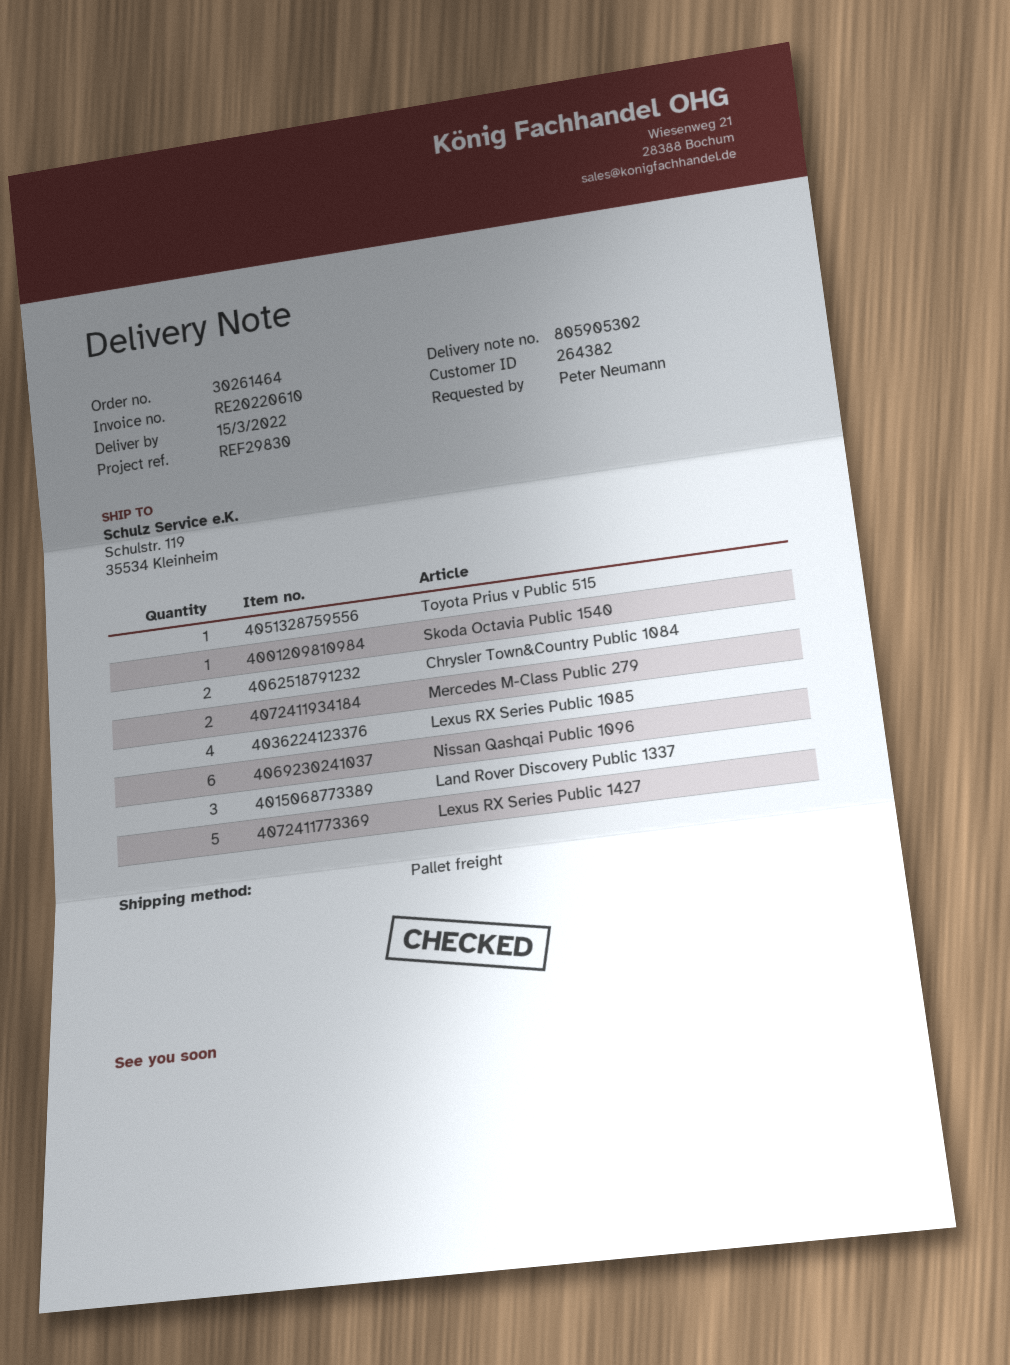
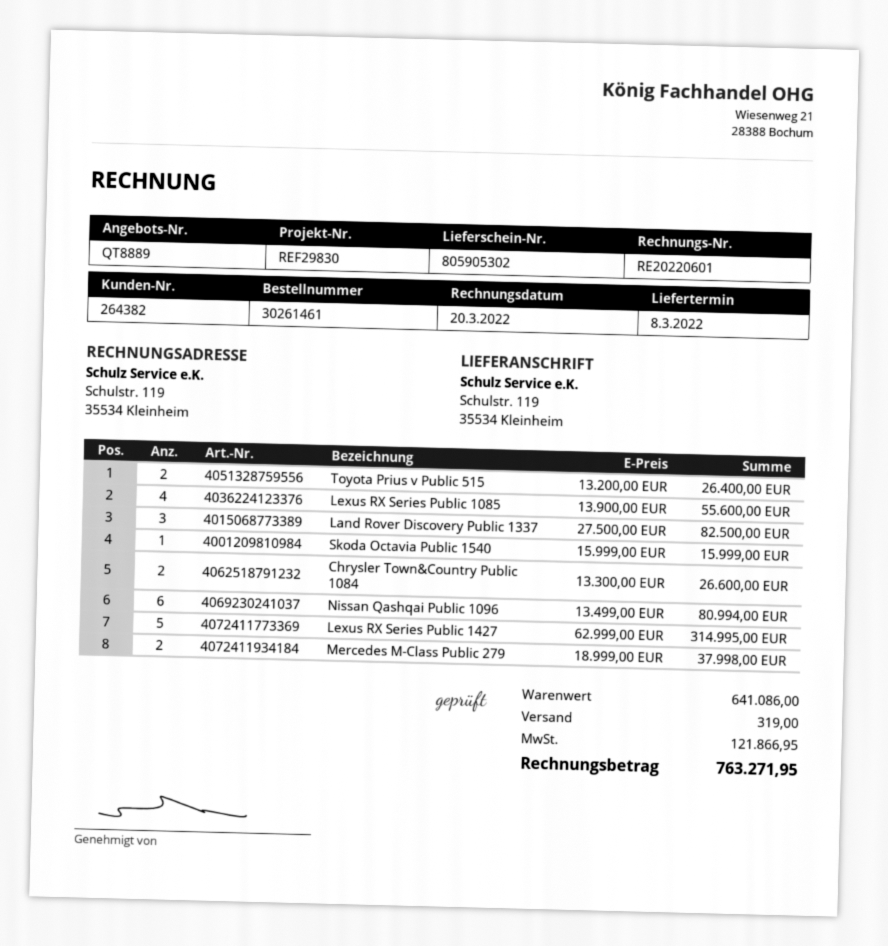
order number: 30261464 -> 30261461
delivery date: 2022-03-15 -> 2022-03-08
invoice number: RE20220610 -> RE20220601
Toyota Prius v Public 515: 1 -> 2

